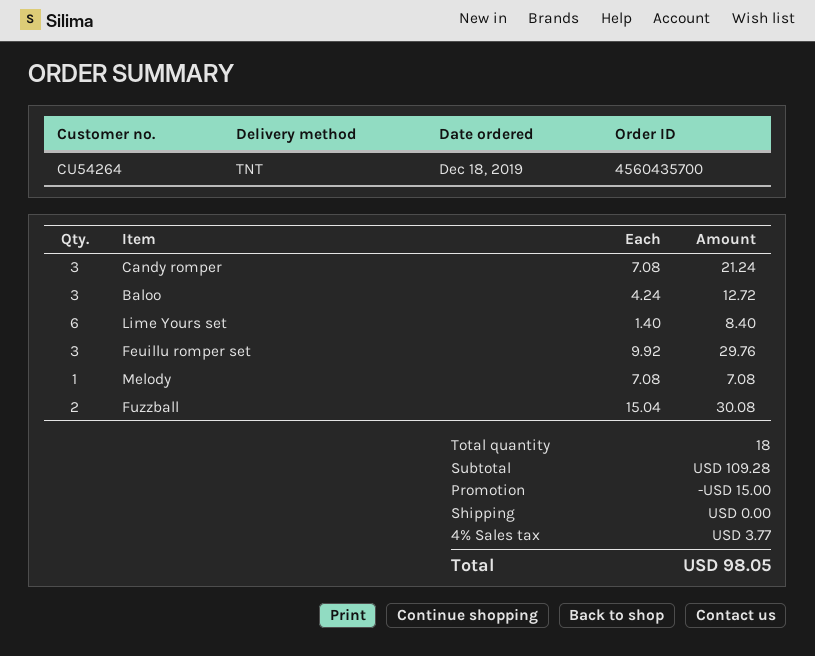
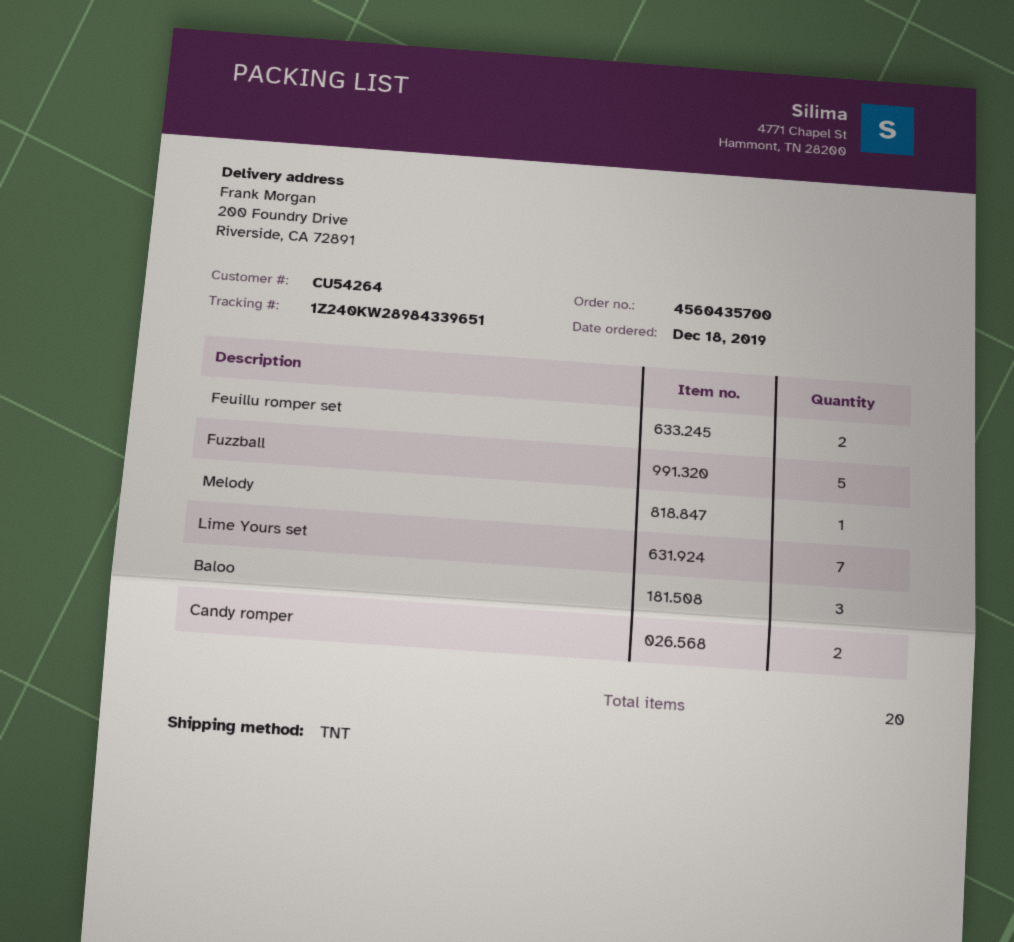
Candy romper: 3 -> 2
Lime Yours set: 6 -> 7
Feuillu romper set: 3 -> 2
Fuzzball: 2 -> 5
total quantity: 18 -> 20

